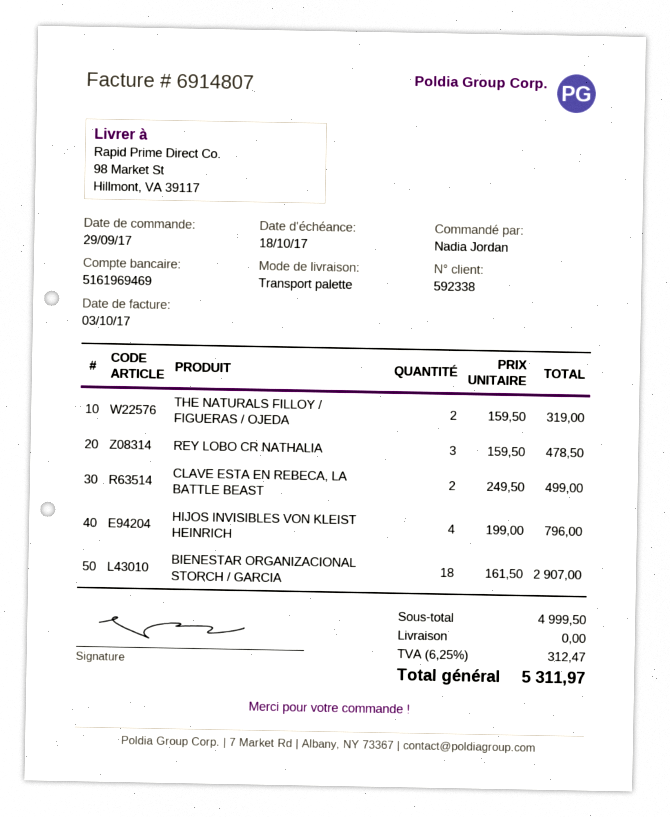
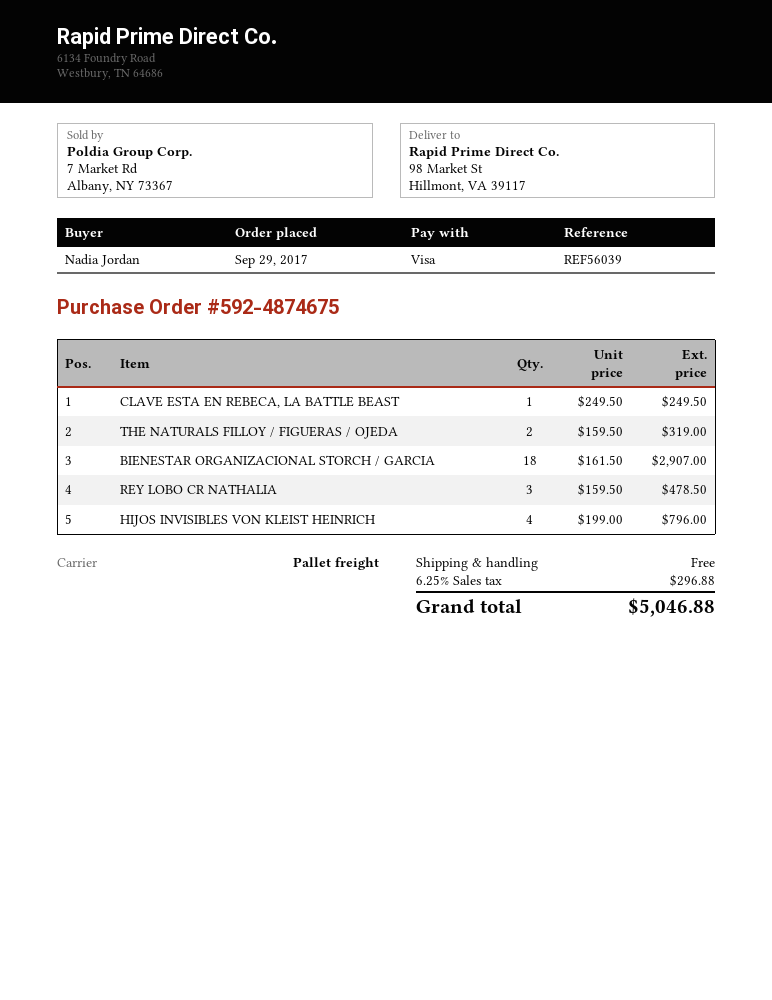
CLAVE ESTA EN REBECA, LA BATTLE BEAST: 2 x 249.50 = 499.00 -> 1 x 249.50 = 249.50
tax: 6.25% = 312.47 -> 6.25% = 296.88
total: 5311.97 -> 5046.88

